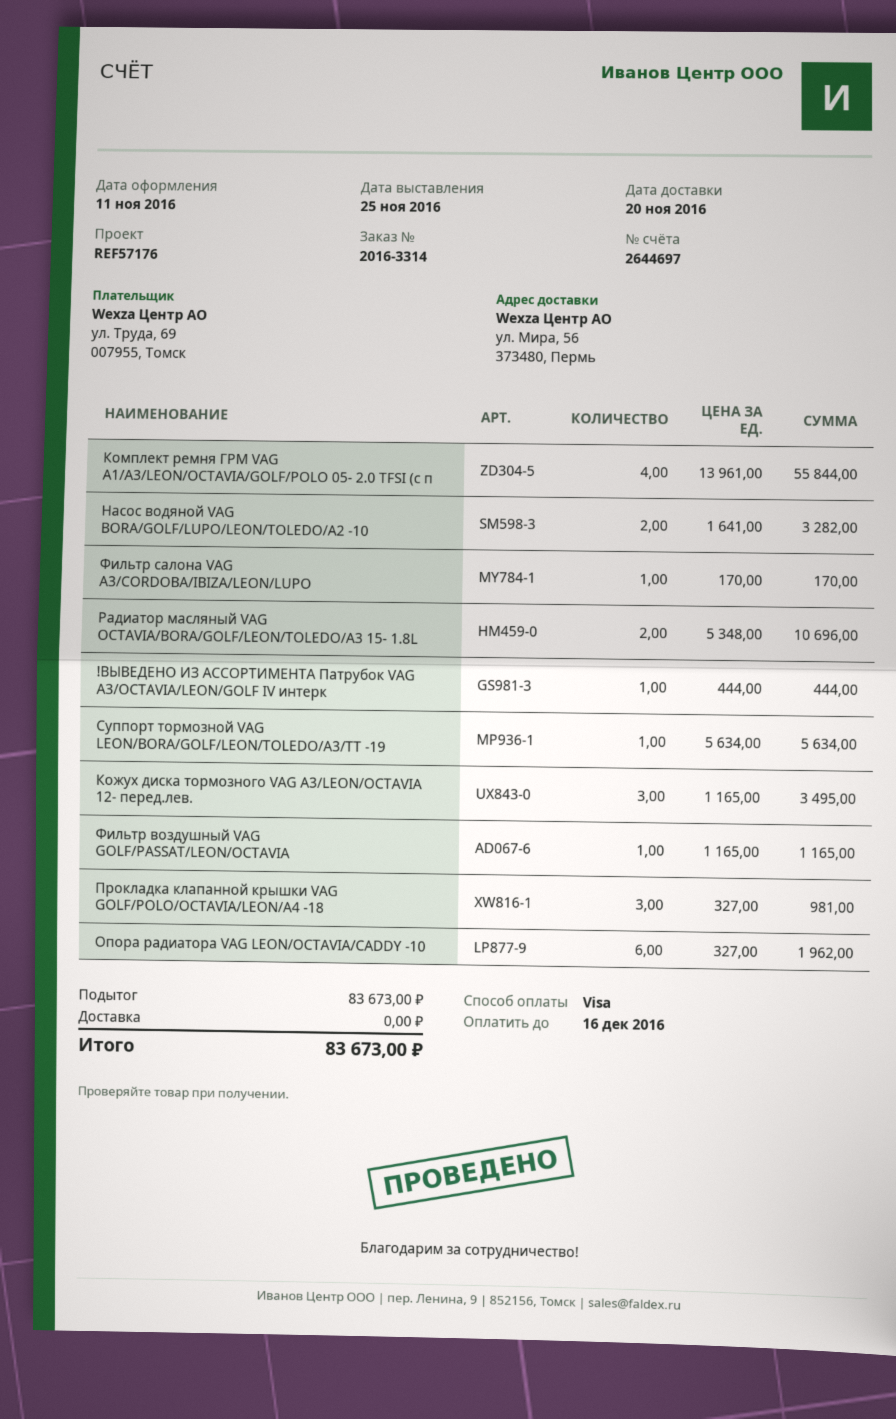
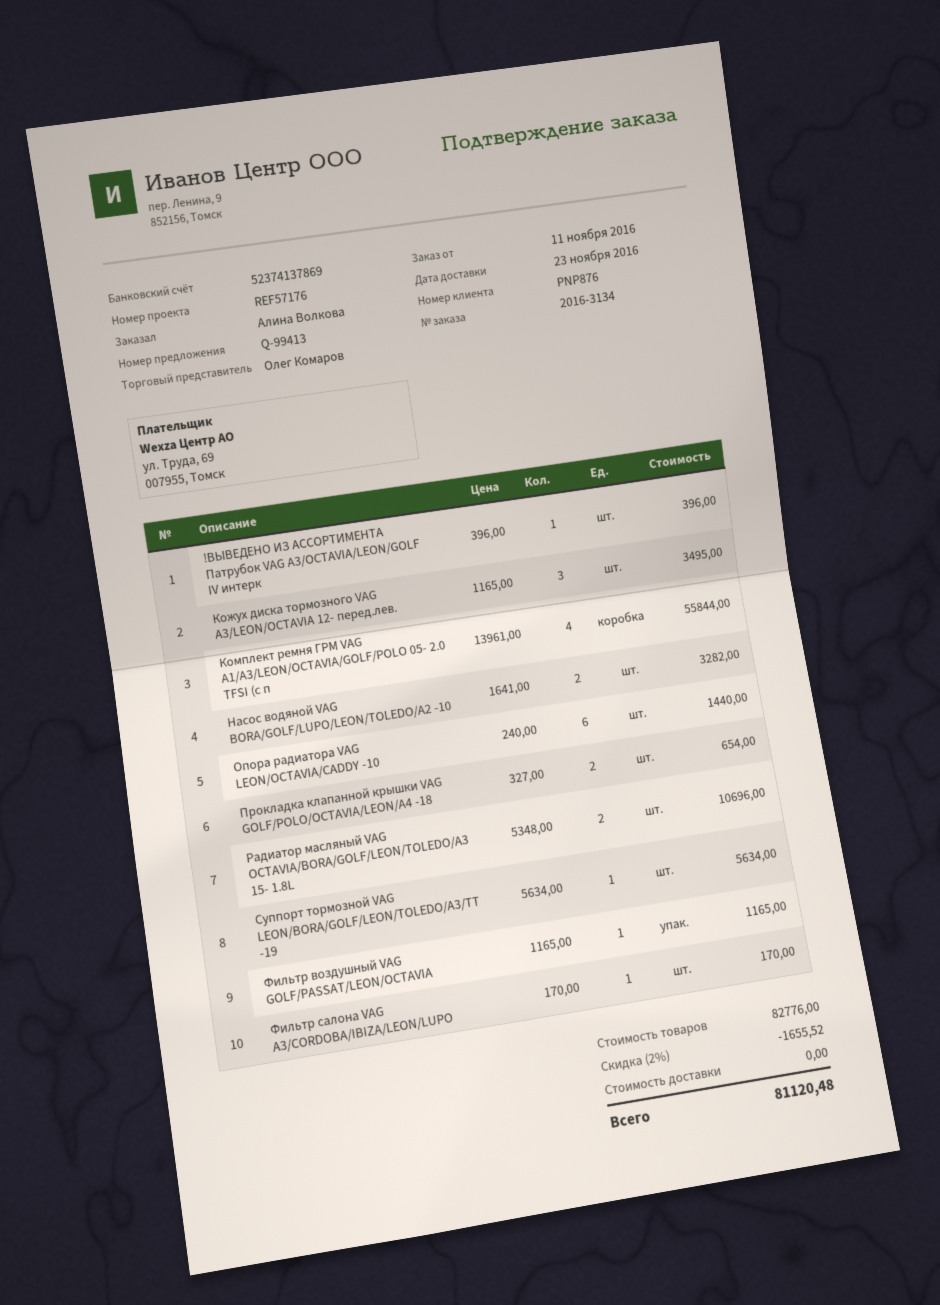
order number: 2016-3314 -> 2016-3134
delivery date: 2016-11-20 -> 2016-11-23
!ВЫВЕДЕНО ИЗ АССОРТИМЕНТА Патрубок VAG A3/OCTAVIA/LEON/GOLF IV интерк: 1 x 444.00 = 444.00 -> 1 x 396.00 = 396.00
Прокладка клапанной крышки VAG GOLF/POLO/OCTAVIA/LEON/A4 -18: 3 x 327.00 = 981.00 -> 2 x 327.00 = 654.00
Опора радиатора VAG LEON/OCTAVIA/CADDY -10: 6 x 327.00 = 1962.00 -> 6 x 240.00 = 1440.00
subtotal: 83673.00 -> 82776.00
discount: none -> 2% = 1655.52
total: 83673.00 -> 81120.48

